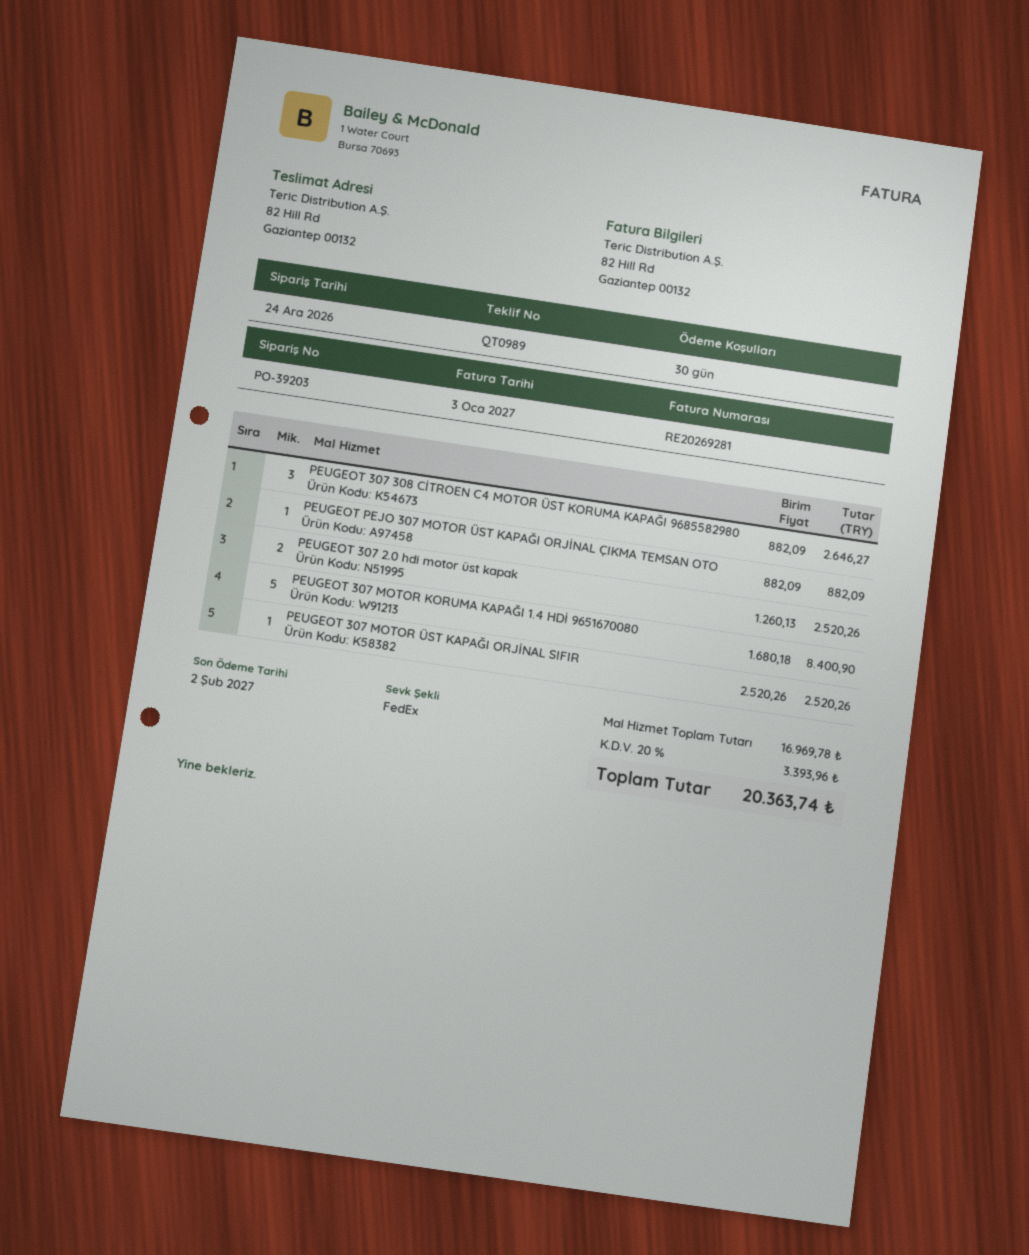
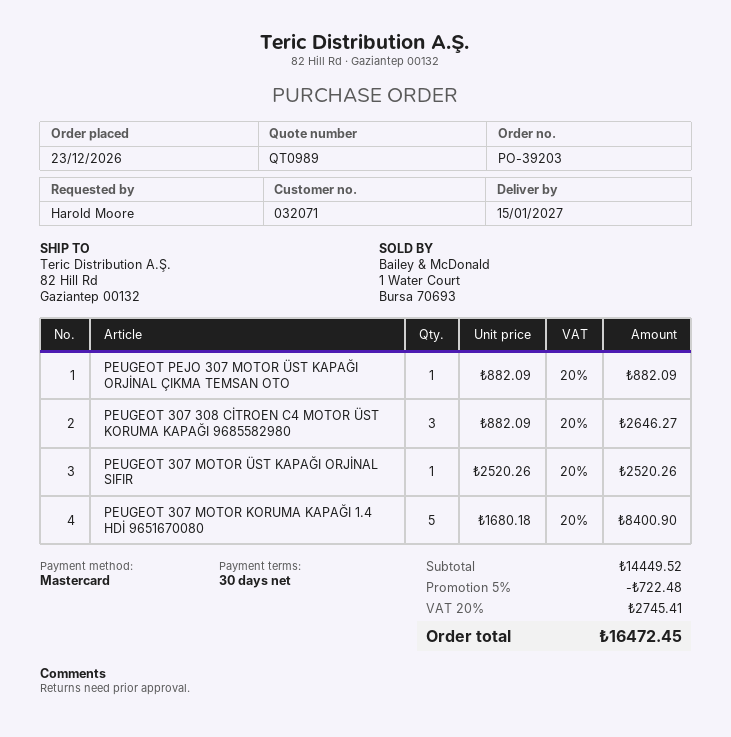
order date: 2026-12-24 -> 2026-12-23
PEUGEOT 307 2.0 hdi motor üst kapak: 2 x 1260.13 = 2520.26 -> none
subtotal: 16969.78 -> 14449.52
discount: none -> 5% = 722.48
tax: 20% = 3393.96 -> 20% = 2745.41
total: 20363.74 -> 16472.45

